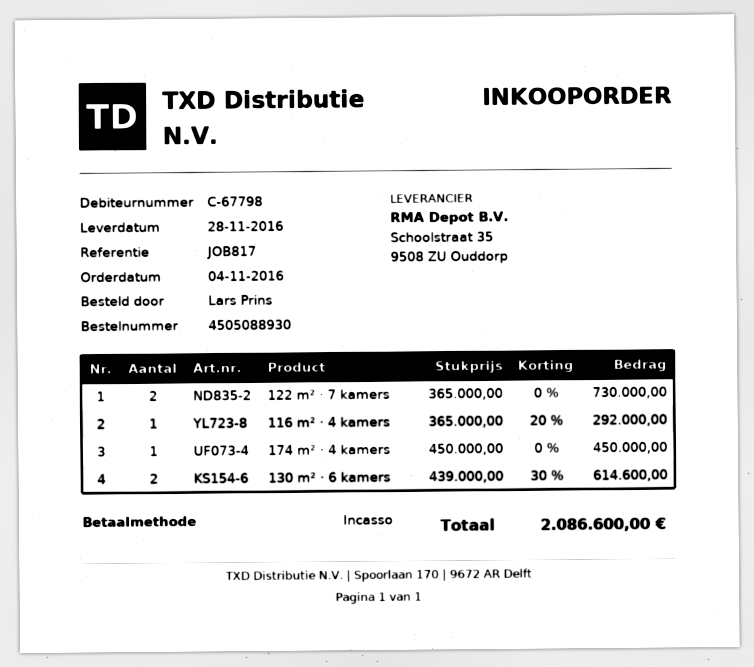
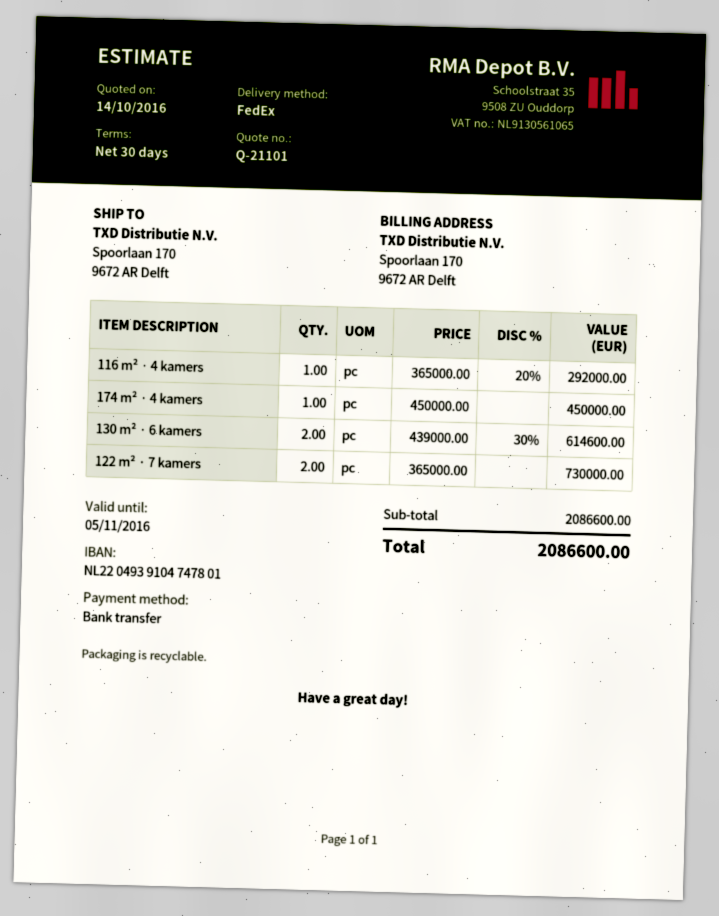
payment method: direct debit -> bank transfer

